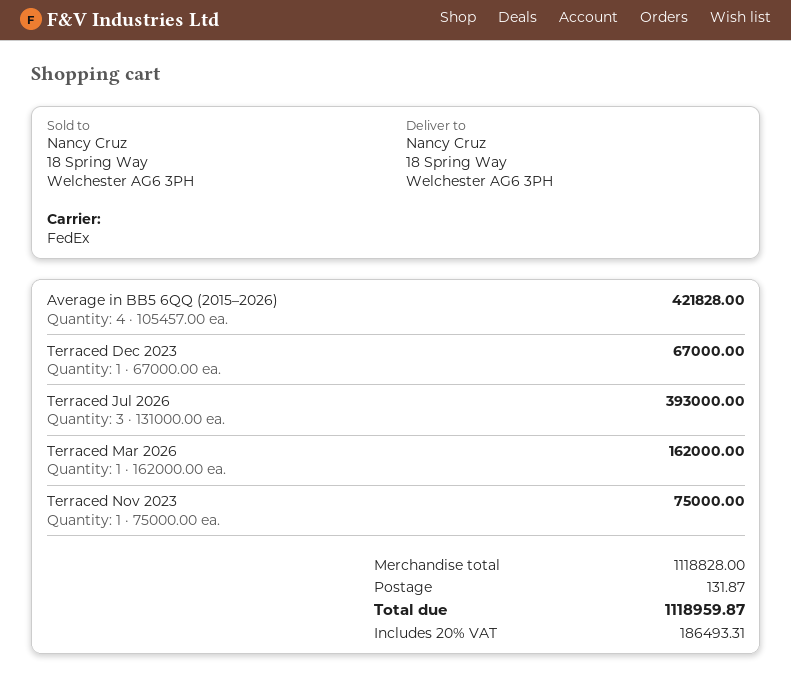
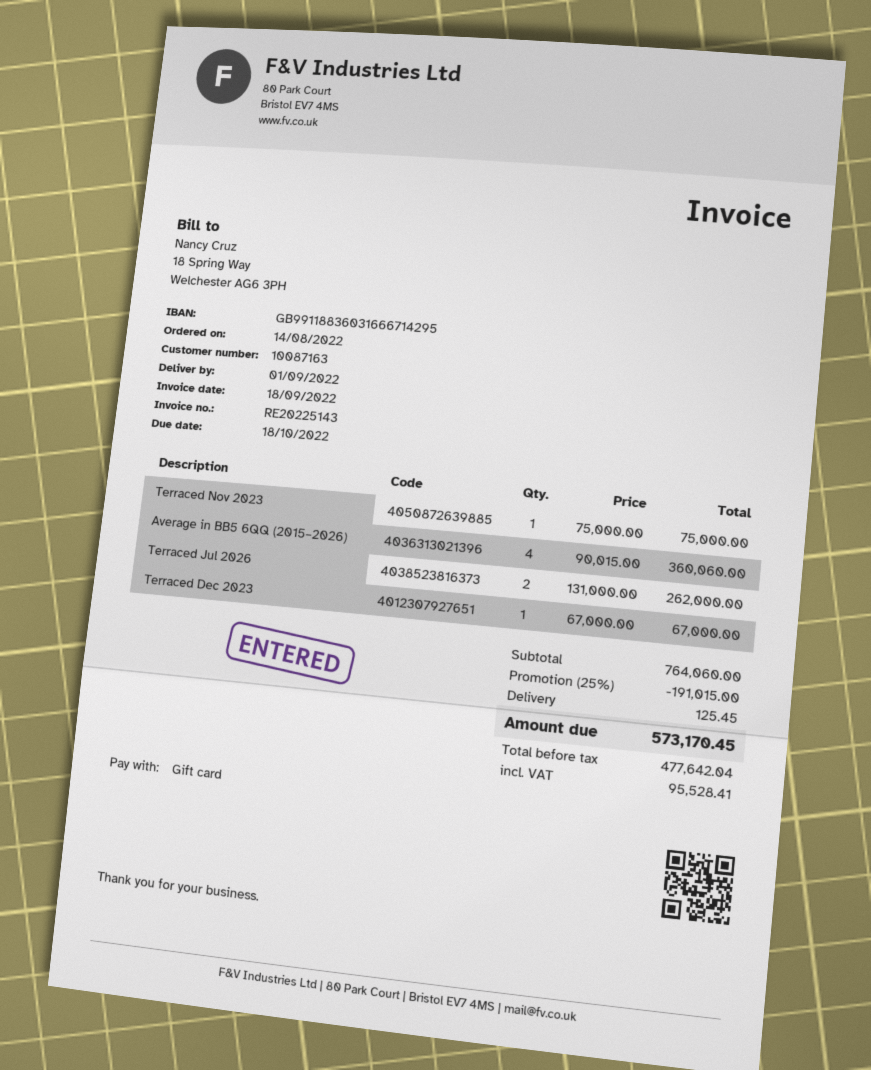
Average in BB5 6QQ (2015–2026): 4 x 105457.00 = 421828.00 -> 4 x 90015.00 = 360060.00
Terraced Jul 2026: 3 x 131000.00 = 393000.00 -> 2 x 131000.00 = 262000.00
Terraced Mar 2026: 1 x 162000.00 = 162000.00 -> none
subtotal: 1118828.00 -> 764060.00
discount: none -> 25% = 191015.00
shipping: 131.87 -> 125.45
tax: 186493.31 -> 95528.41
total: 1118959.87 -> 573170.45

